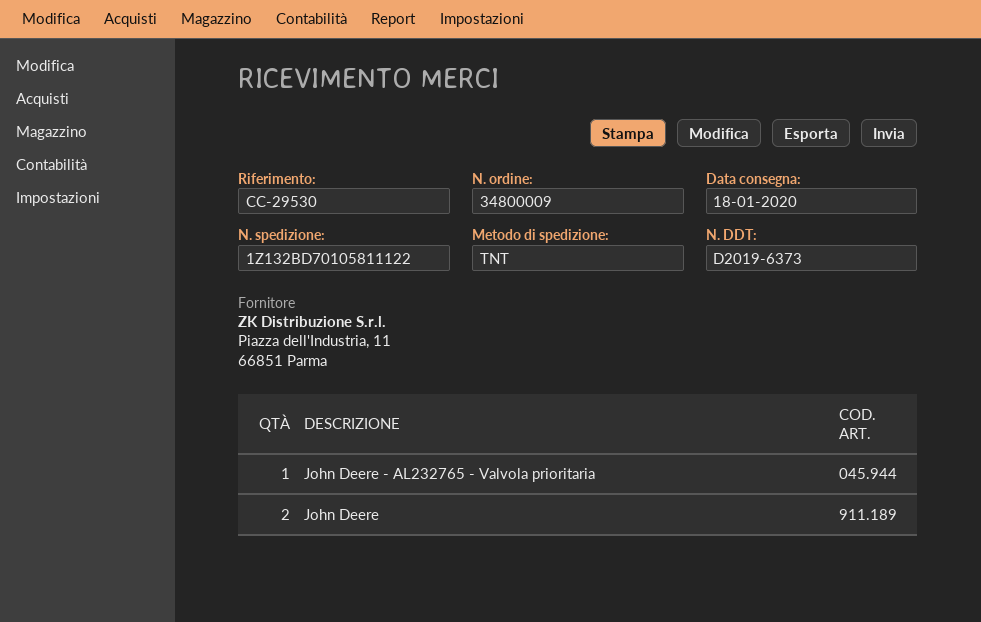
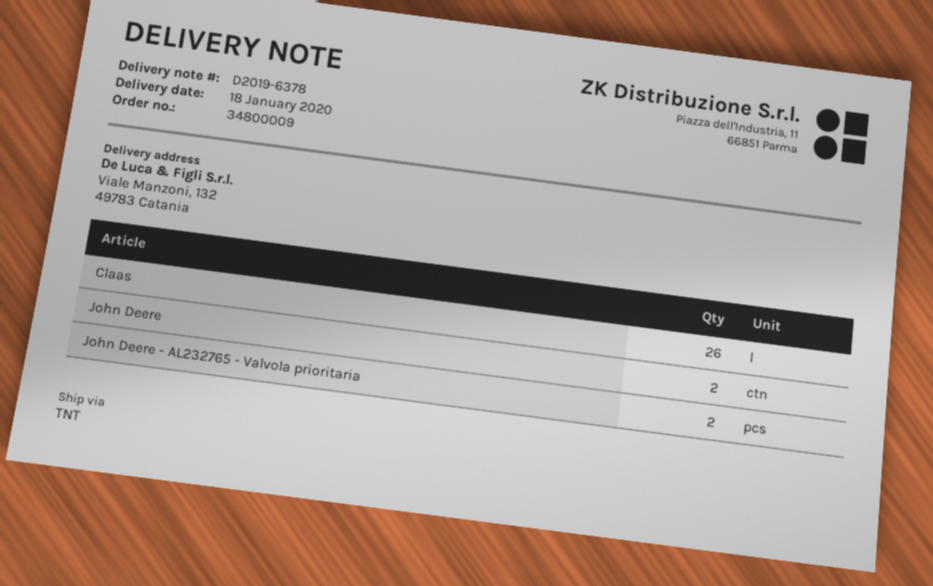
delivery note number: D2019-6373 -> D2019-6378
John Deere - AL232765 - Valvola prioritaria: 1 -> 2
Claas: none -> 26

